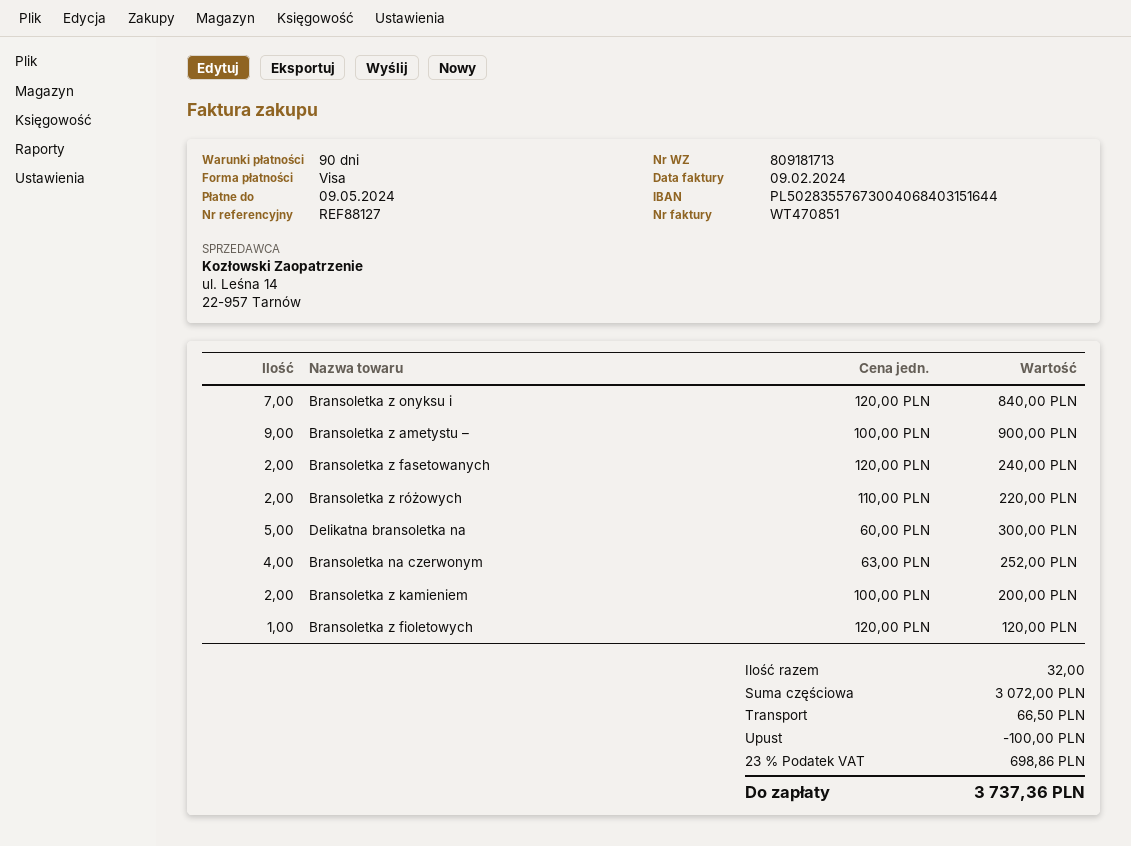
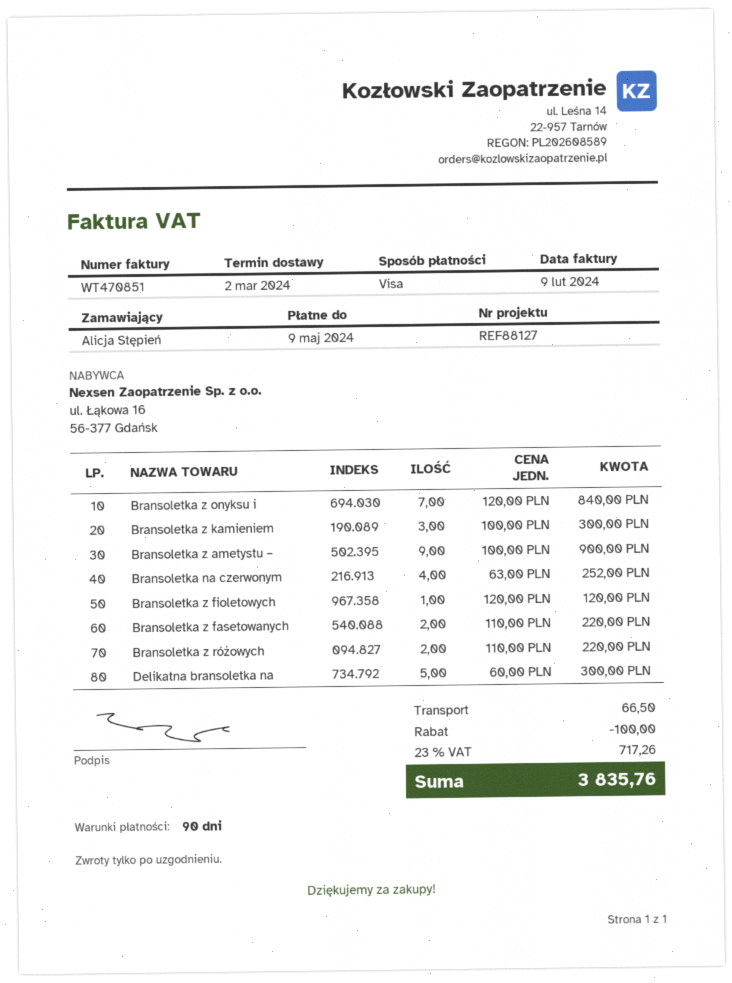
Bransoletka z fasetowanych: 2 x 120.00 = 240.00 -> 2 x 110.00 = 220.00
Bransoletka z kamieniem: 2 x 100.00 = 200.00 -> 3 x 100.00 = 300.00
tax: 23% = 698.86 -> 23% = 717.26
total: 3737.36 -> 3835.76

